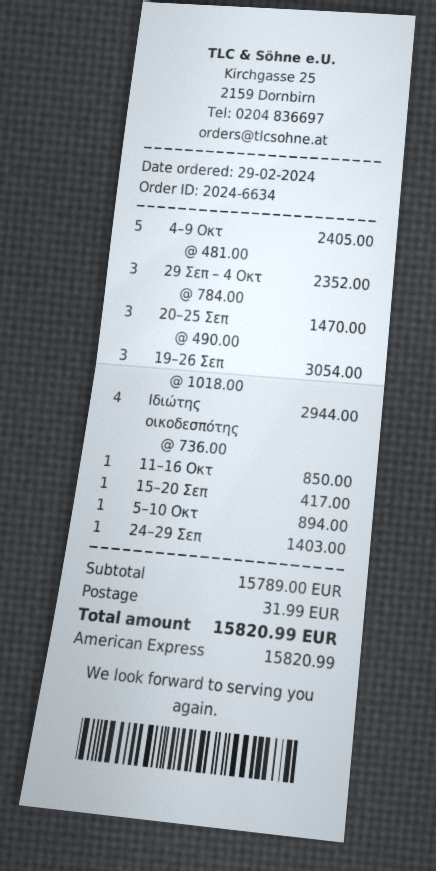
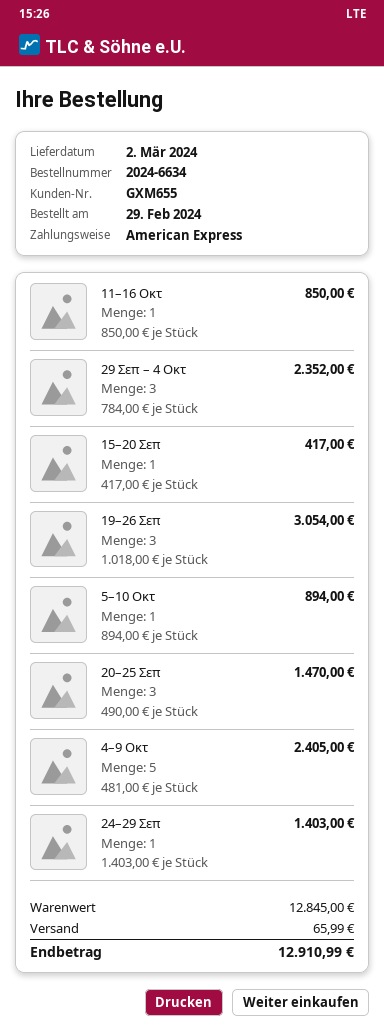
Ιδιώτης οικοδεσπότης: 4 x 736.00 = 2944.00 -> none
subtotal: 15789.00 -> 12845.00
shipping: 31.99 -> 65.99
total: 15820.99 -> 12910.99

